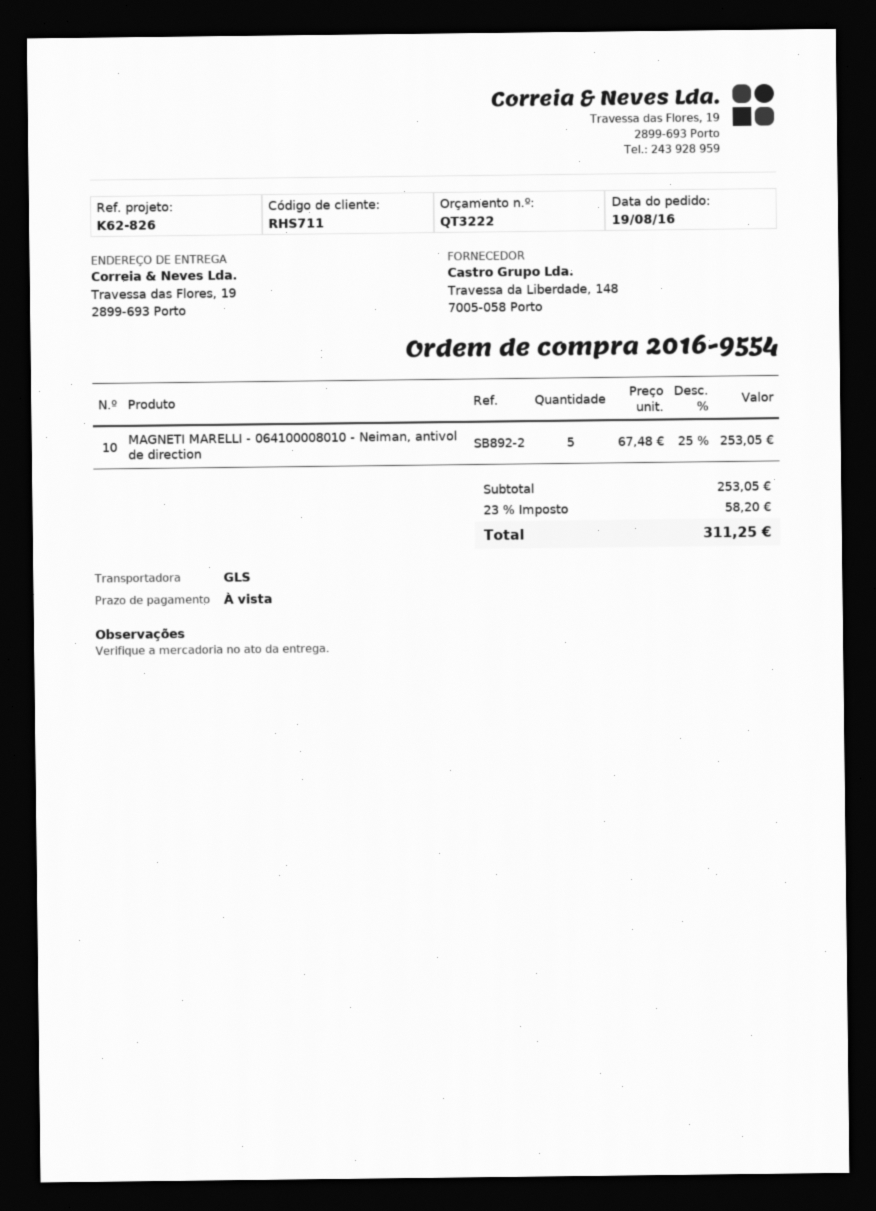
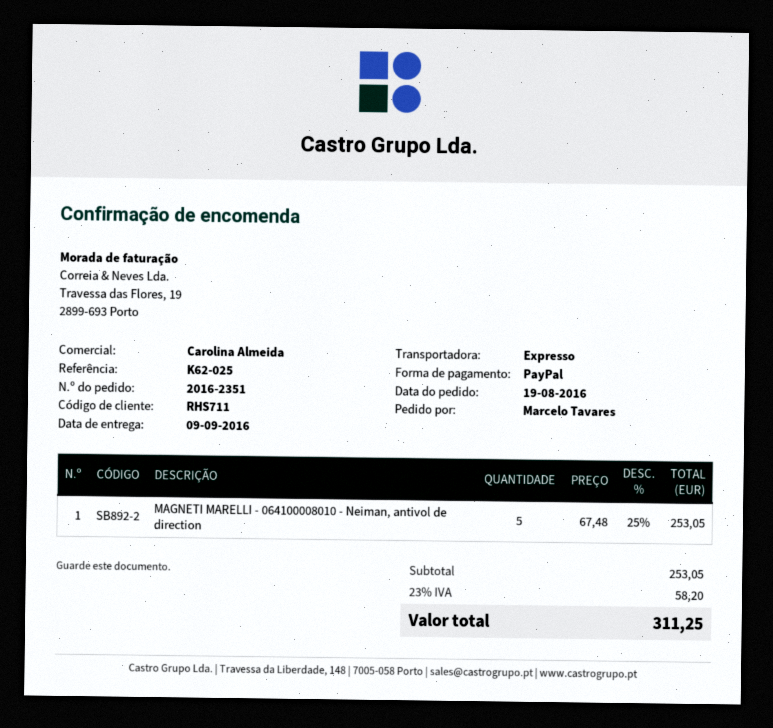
order number: 2016-9554 -> 2016-2351
reference: K62-826 -> K62-025
shipping method: GLS -> express

